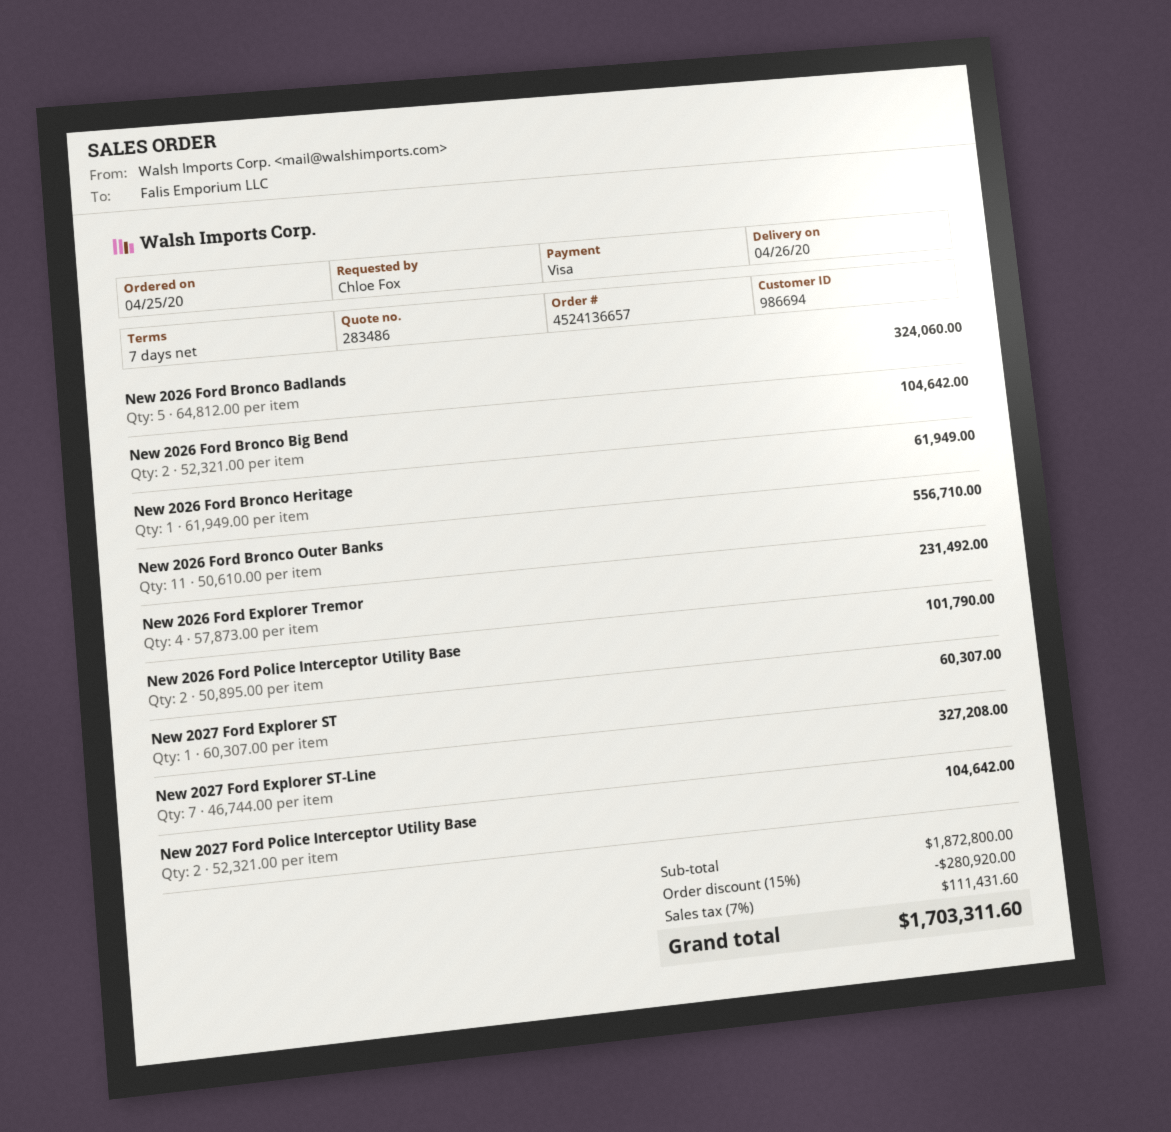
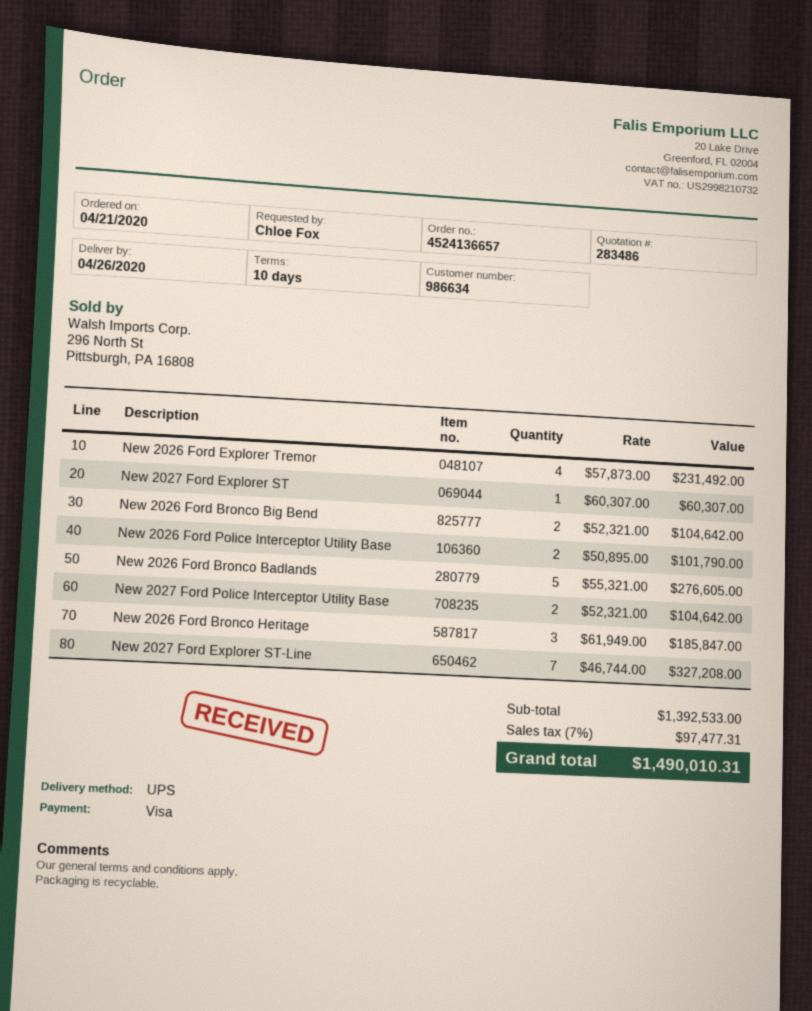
order date: 2020-04-25 -> 2020-04-21
payment terms: 7 days -> 10 days
customer number: 986694 -> 986634
New 2026 Ford Bronco Badlands: 5 x 64812.00 = 324060.00 -> 5 x 55321.00 = 276605.00
New 2026 Ford Bronco Heritage: 1 x 61949.00 = 61949.00 -> 3 x 61949.00 = 185847.00
New 2026 Ford Bronco Outer Banks: 11 x 50610.00 = 556710.00 -> none
subtotal: 1872800.00 -> 1392533.00
discount: 15% = 280920.00 -> none
tax: 7% = 111431.60 -> 7% = 97477.31
total: 1703311.60 -> 1490010.31

